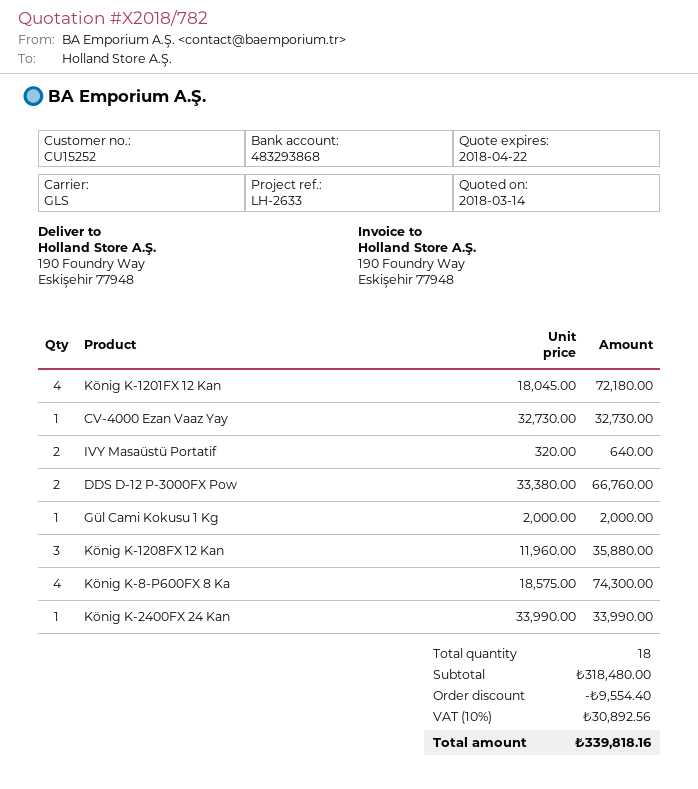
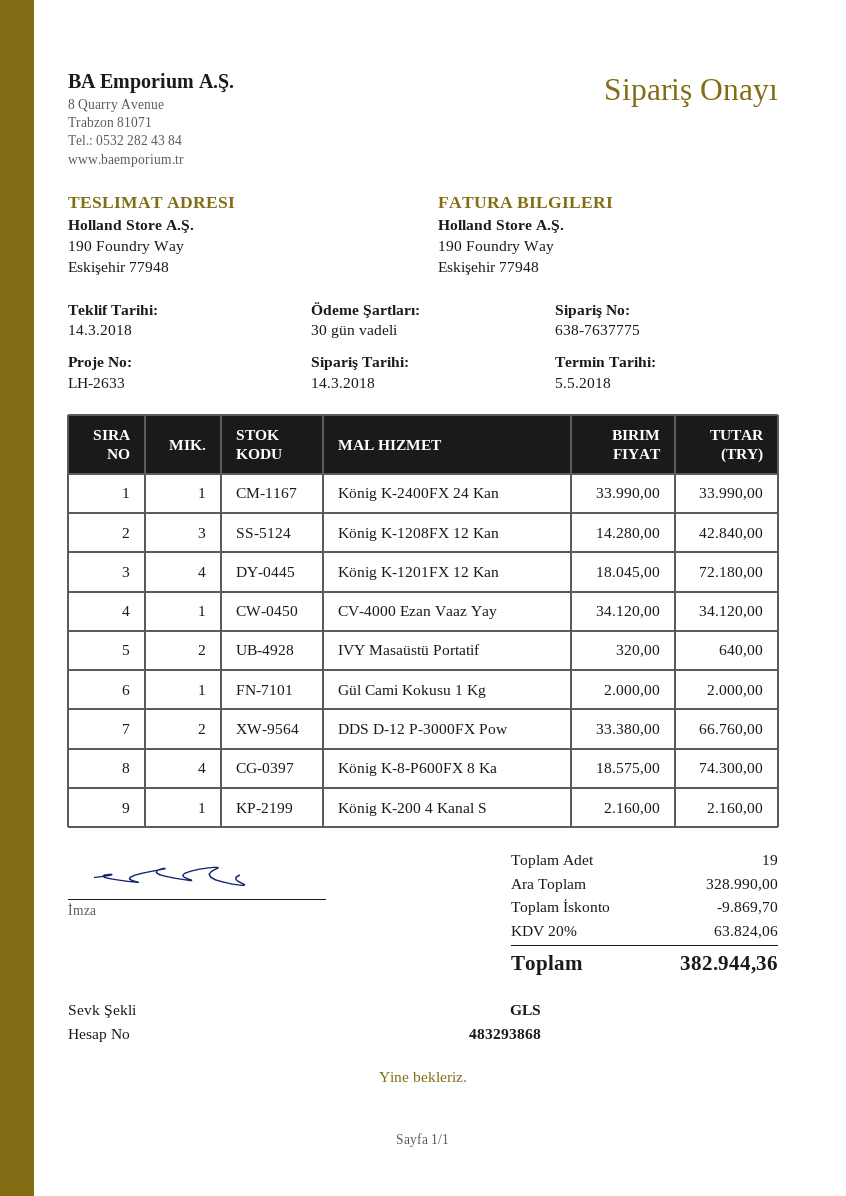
CV-4000 Ezan Vaaz Yay: 1 x 32730.00 = 32730.00 -> 1 x 34120.00 = 34120.00
König K-1208FX 12 Kan: 3 x 11960.00 = 35880.00 -> 3 x 14280.00 = 42840.00
König K-200 4 Kanal S: none -> 1 x 2160.00 = 2160.00
total quantity: 18 -> 19
subtotal: 318480.00 -> 328990.00
discount: 9554.40 -> 9869.70
tax: 10% = 30892.56 -> 20% = 63824.06
total: 339818.16 -> 382944.36

